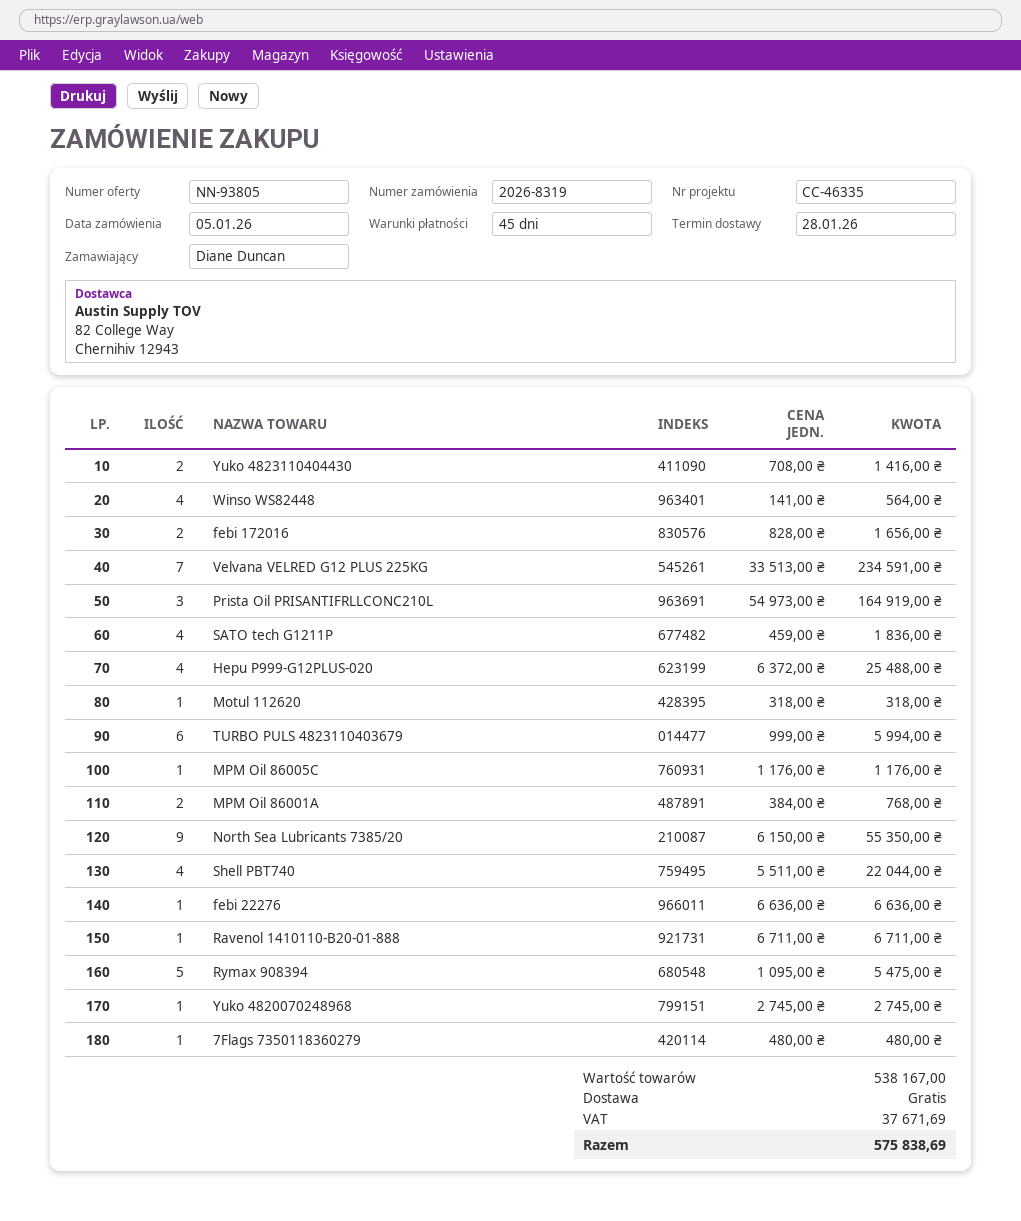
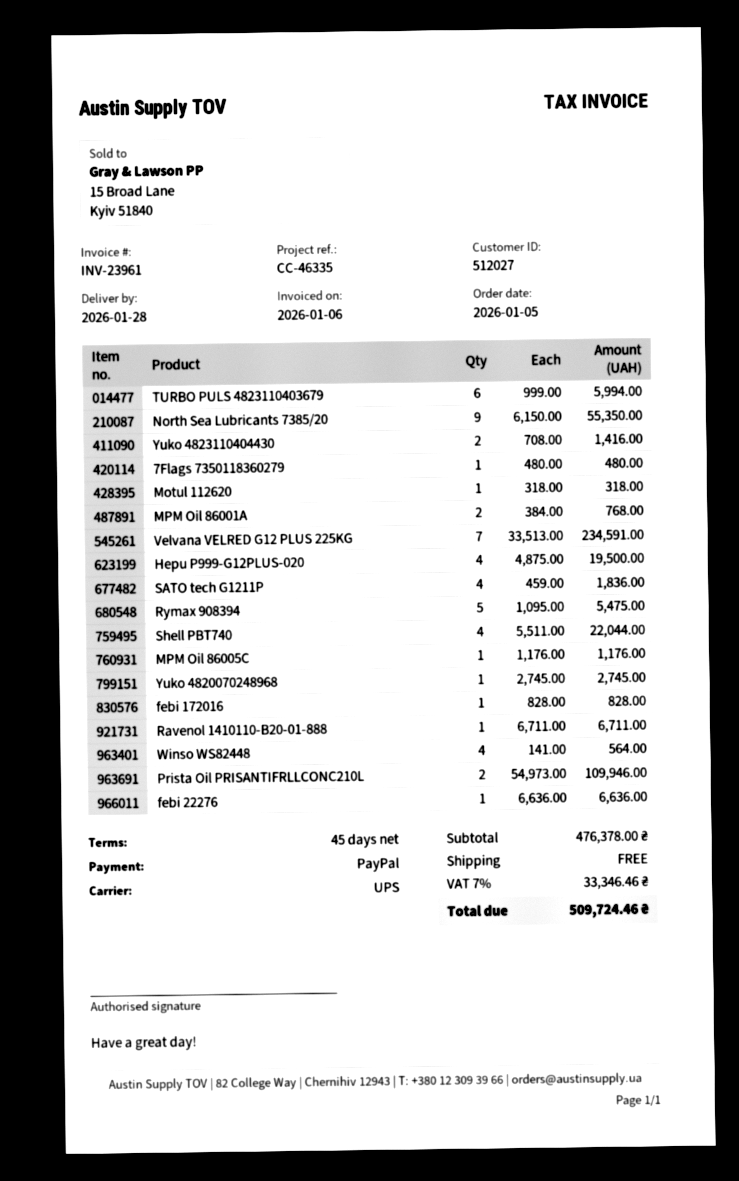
febi 172016: 2 x 828.00 = 1656.00 -> 1 x 828.00 = 828.00
Prista Oil PRISANTIFRLLCONC210L: 3 x 54973.00 = 164919.00 -> 2 x 54973.00 = 109946.00
Hepu P999-G12PLUS-020: 4 x 6372.00 = 25488.00 -> 4 x 4875.00 = 19500.00
subtotal: 538167.00 -> 476378.00
tax: 37671.69 -> 33346.46
total: 575838.69 -> 509724.46

